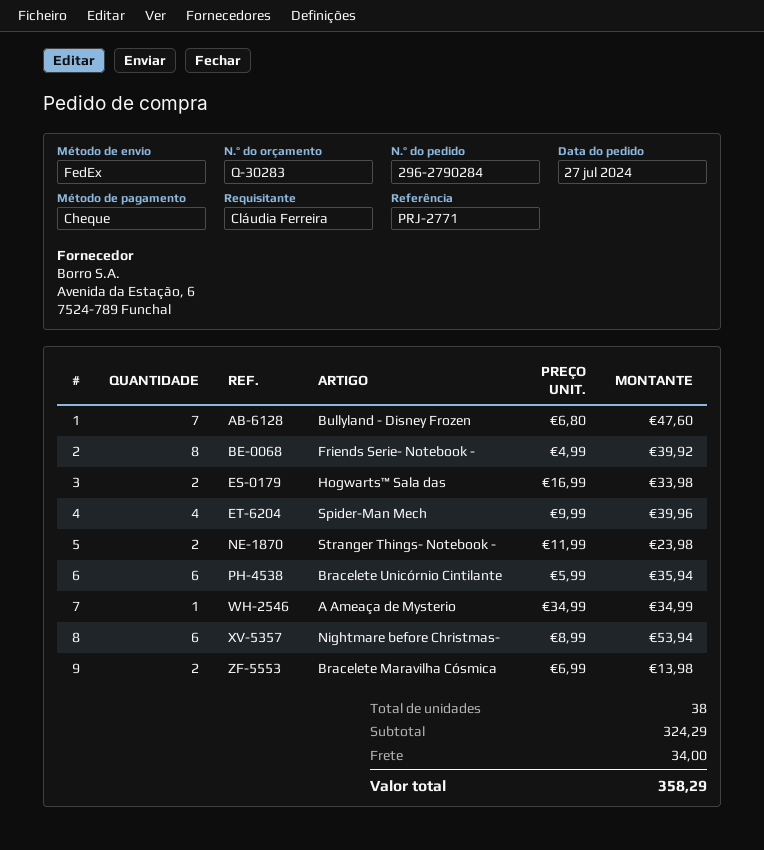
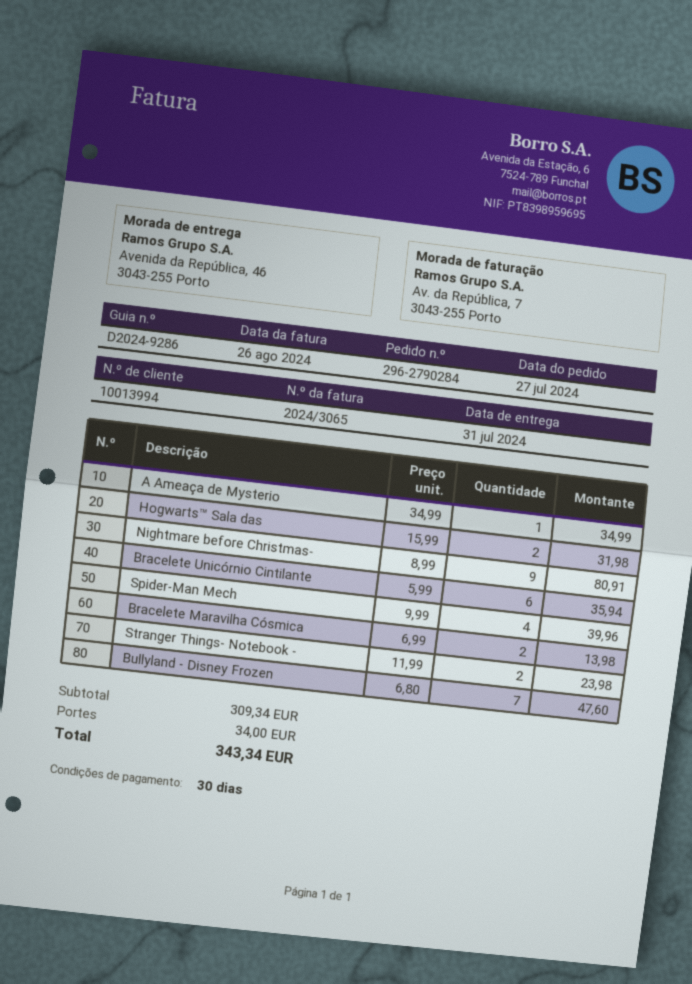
Friends Serie- Notebook -: 8 x 4.99 = 39.92 -> none
Hogwarts™ Sala das: 2 x 16.99 = 33.98 -> 2 x 15.99 = 31.98
Nightmare before Christmas-: 6 x 8.99 = 53.94 -> 9 x 8.99 = 80.91
subtotal: 324.29 -> 309.34
total: 358.29 -> 343.34

